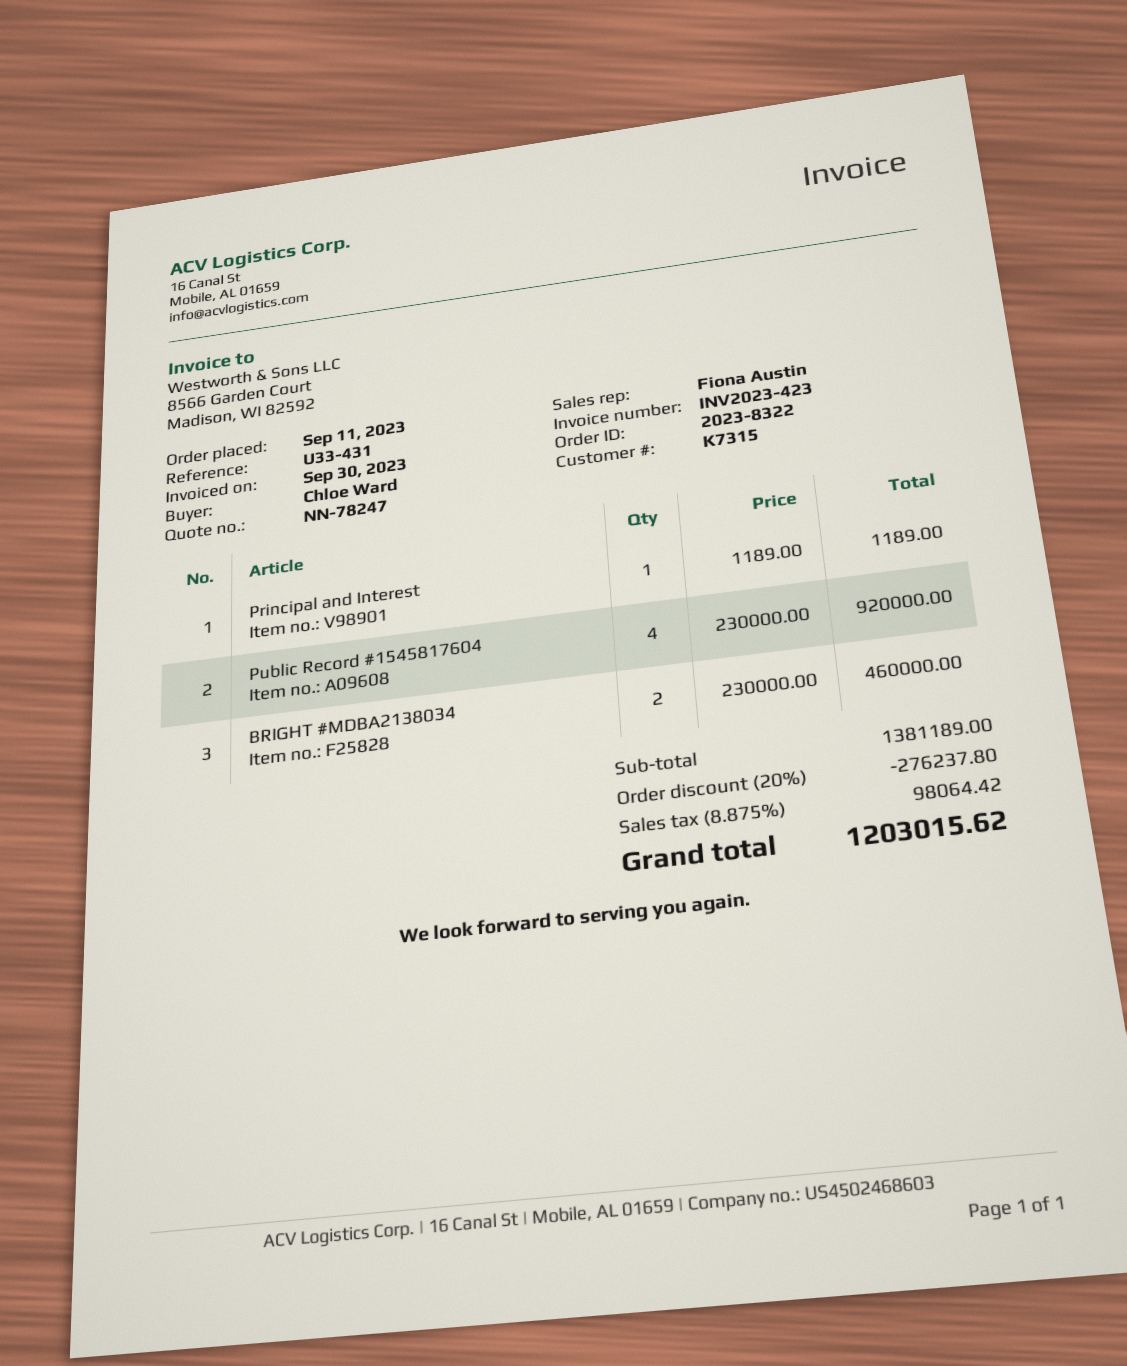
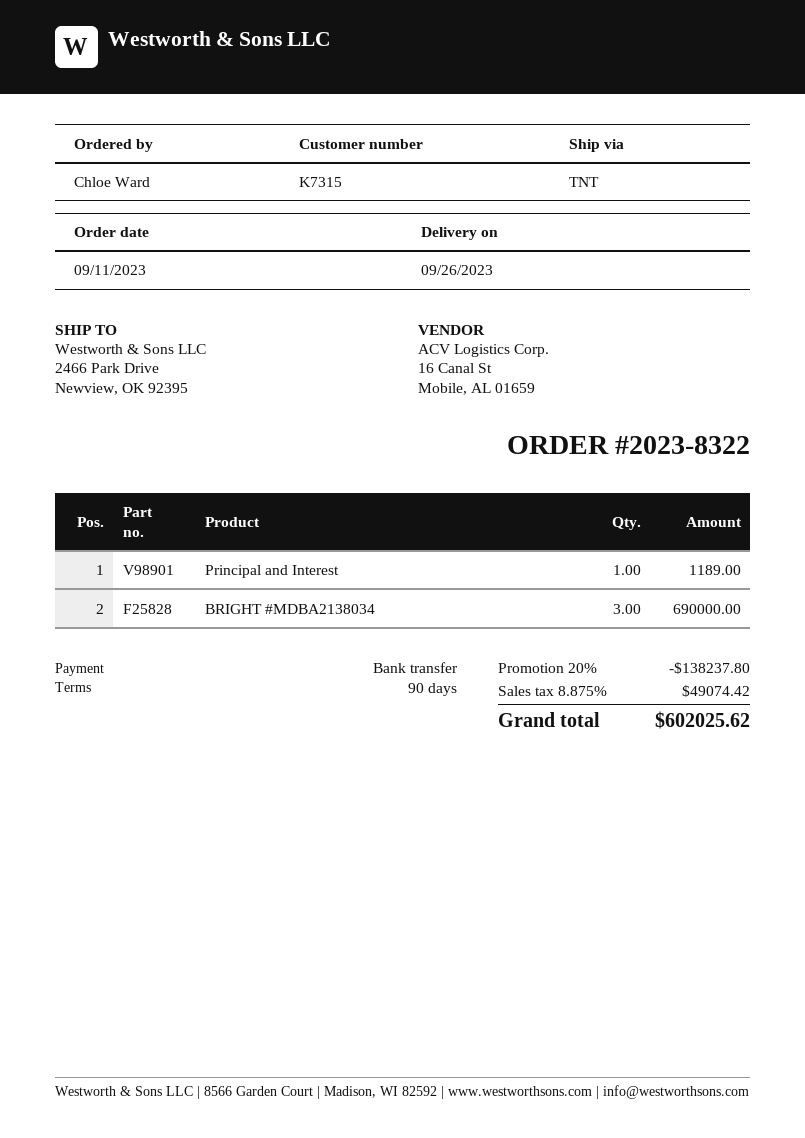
Public Record #1545817604: 4 for 920000.00 -> none
BRIGHT #MDBA2138034: 2 for 460000.00 -> 3 for 690000.00
discount: 20% = 276237.80 -> 20% = 138237.80
tax: 8.875% = 98064.42 -> 8.875% = 49074.42
total: 1203015.62 -> 602025.62

